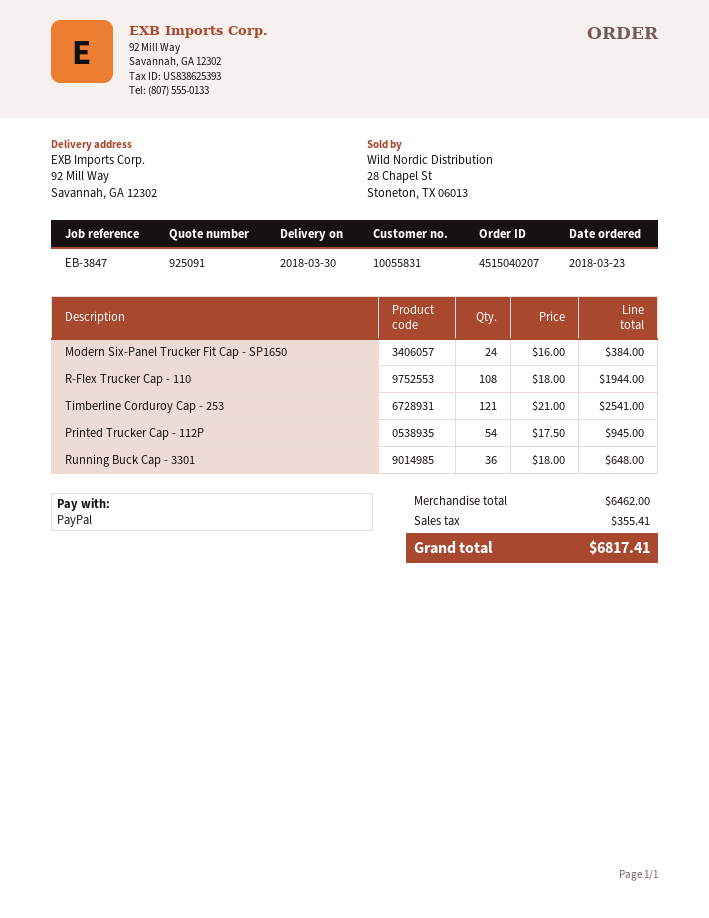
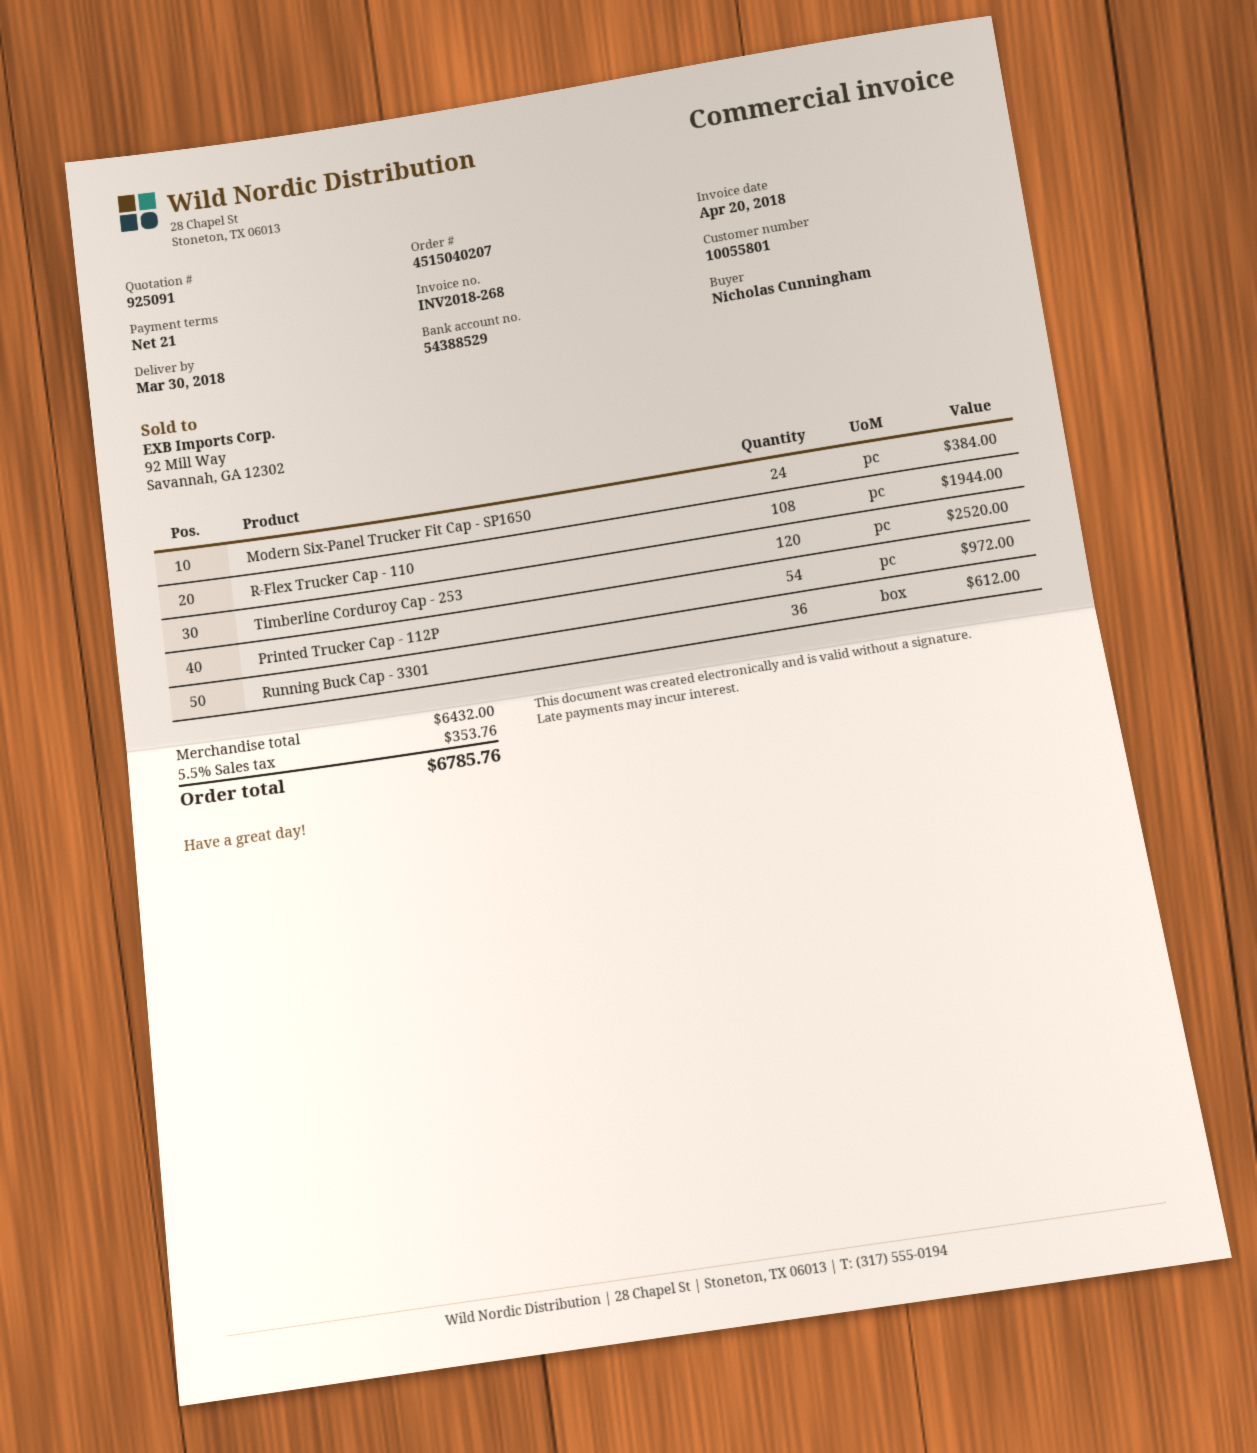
customer number: 10055831 -> 10055801
Timberline Corduroy Cap - 253: 121 for 2541.00 -> 120 for 2520.00
Printed Trucker Cap - 112P: 54 for 945.00 -> 54 for 972.00
Running Buck Cap - 3301: 36 for 648.00 -> 36 for 612.00
subtotal: 6462.00 -> 6432.00
tax: 355.41 -> 353.76
total: 6817.41 -> 6785.76

